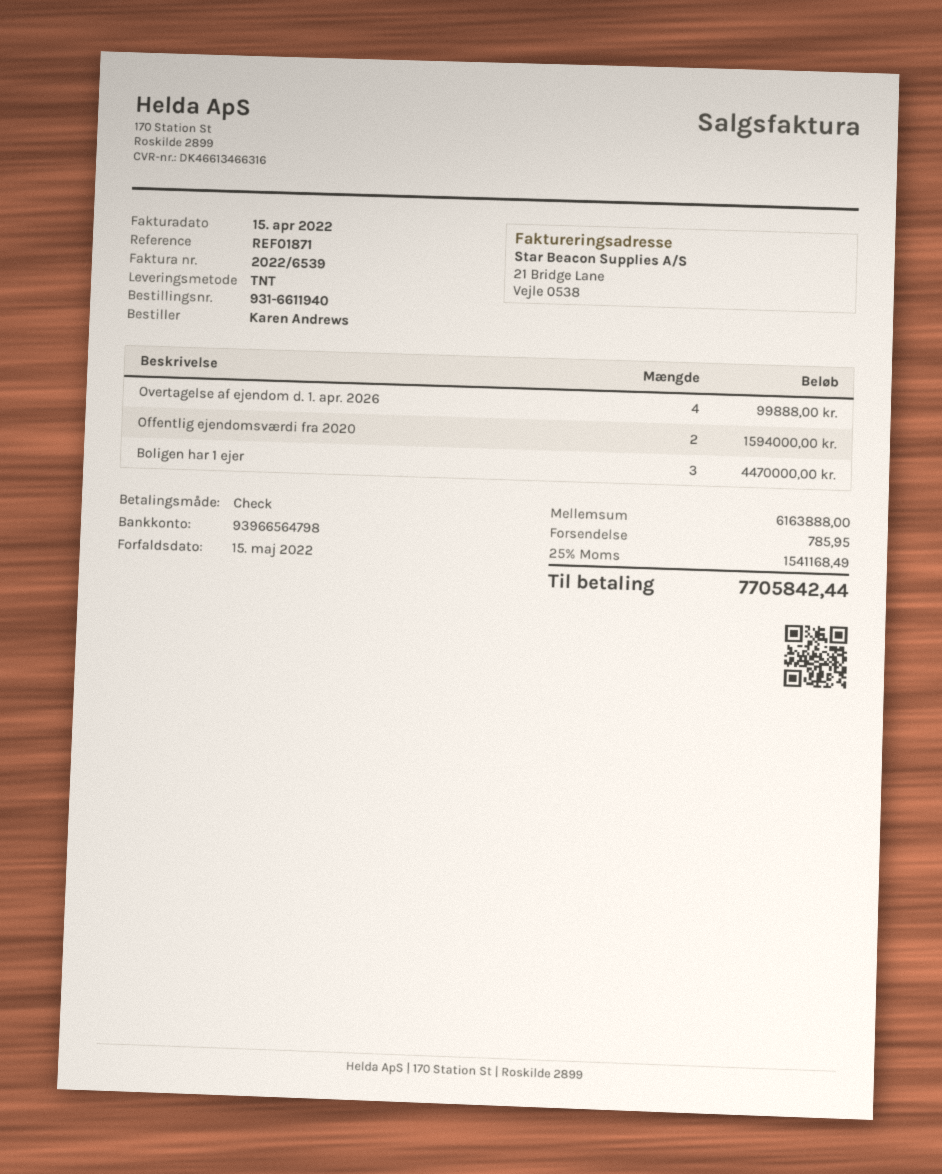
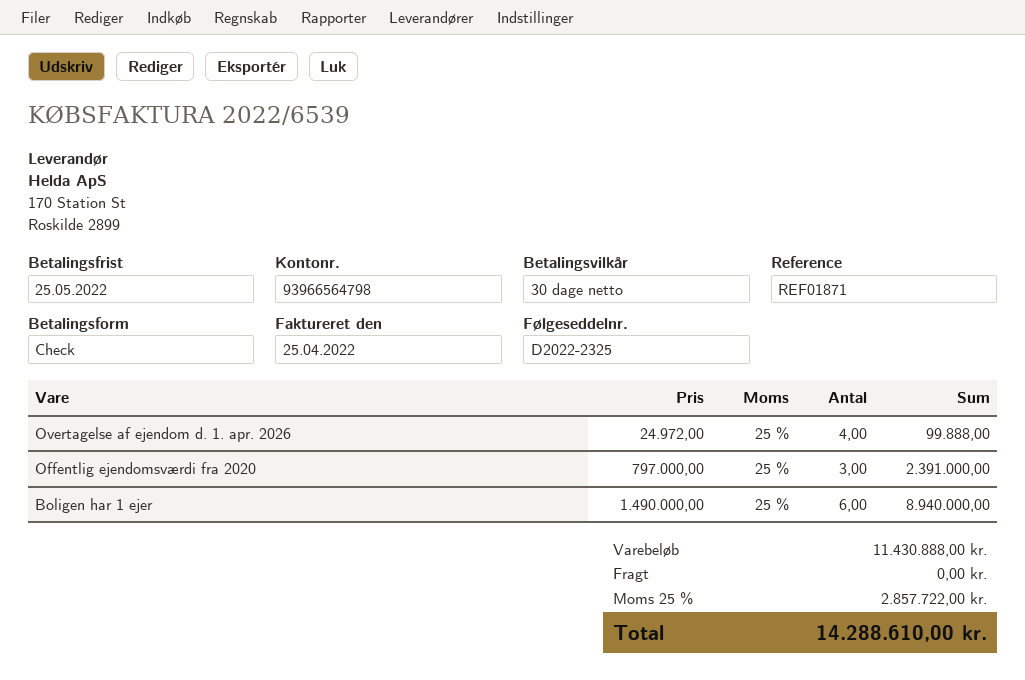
invoice date: 2022-04-15 -> 2022-04-25
due date: 2022-05-15 -> 2022-05-25
Offentlig ejendomsværdi fra 2020: 2 for 1594000.00 -> 3 for 2391000.00
Boligen har 1 ejer: 3 for 4470000.00 -> 6 for 8940000.00
subtotal: 6163888.00 -> 11430888.00
shipping: 785.95 -> 0.00
tax: 25% = 1541168.49 -> 25% = 2857722.00
total: 7705842.44 -> 14288610.00

